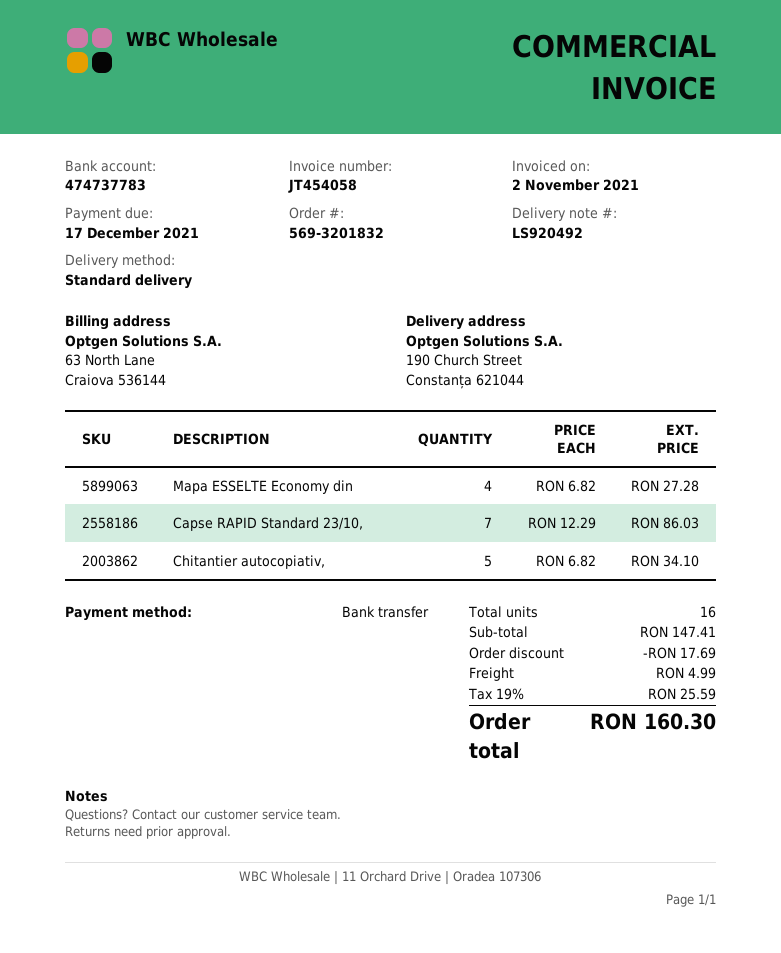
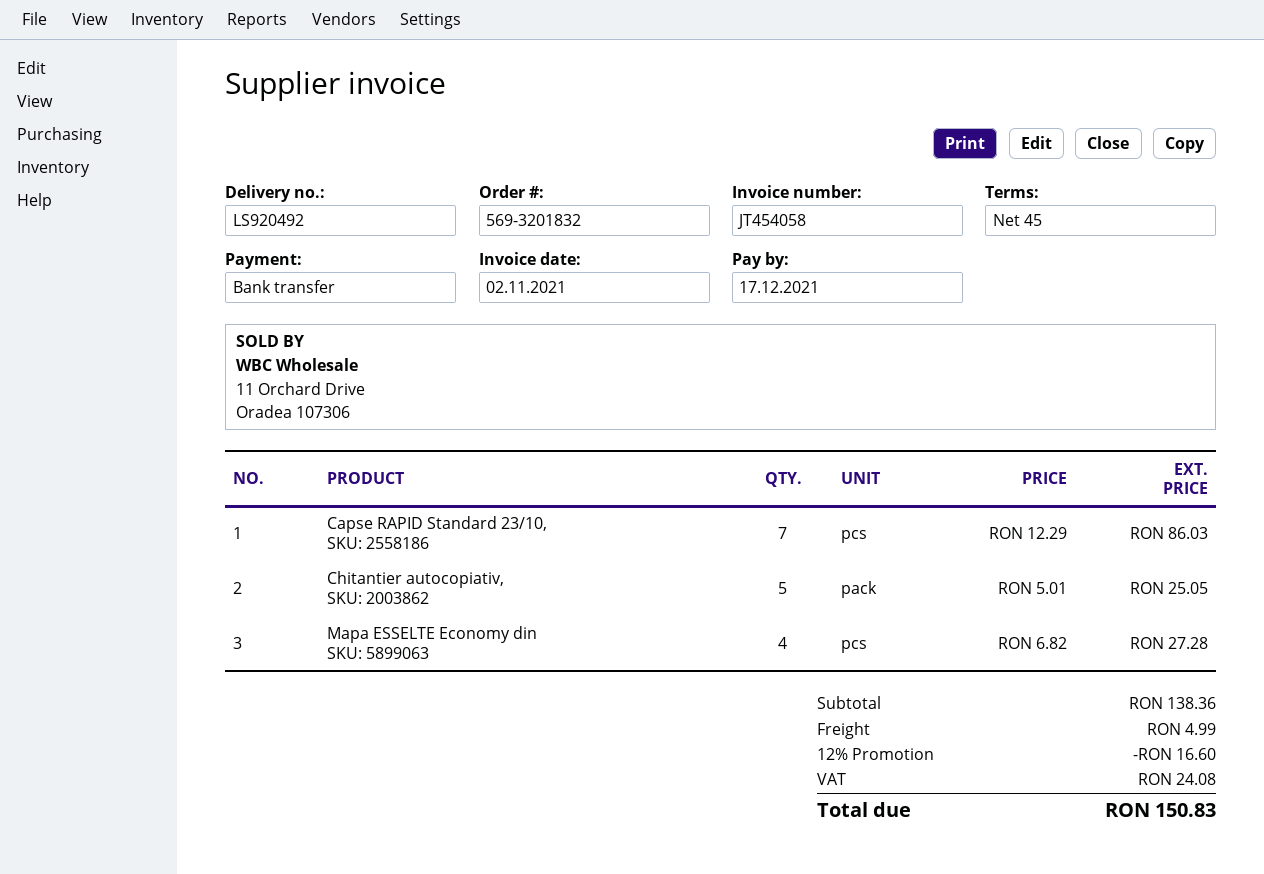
Chitantier autocopiativ,: 5 x 6.82 = 34.10 -> 5 x 5.01 = 25.05
subtotal: 147.41 -> 138.36
discount: 17.69 -> 16.60
tax: 25.59 -> 24.08
total: 160.30 -> 150.83

